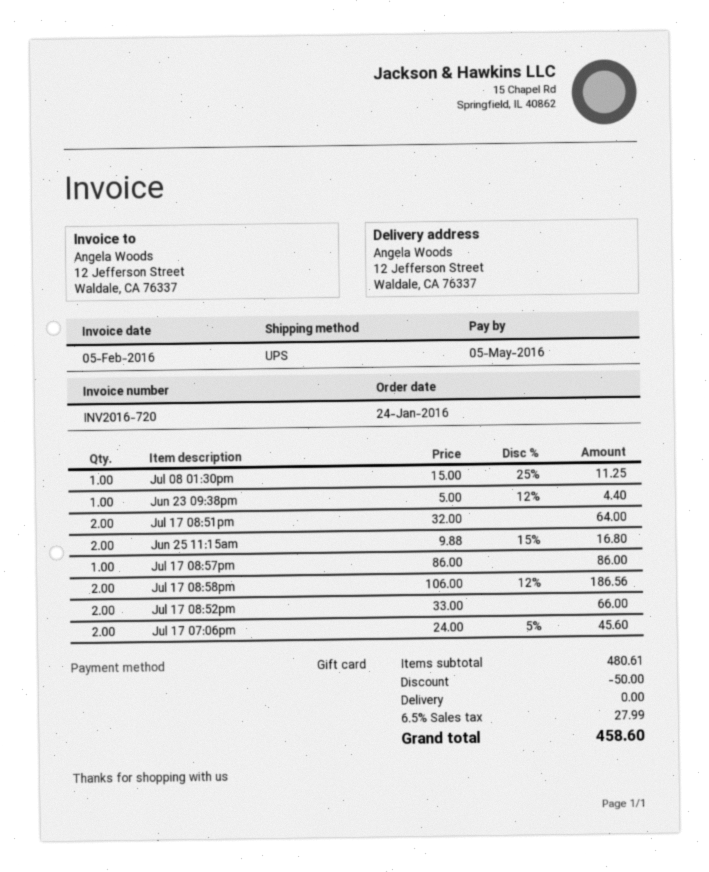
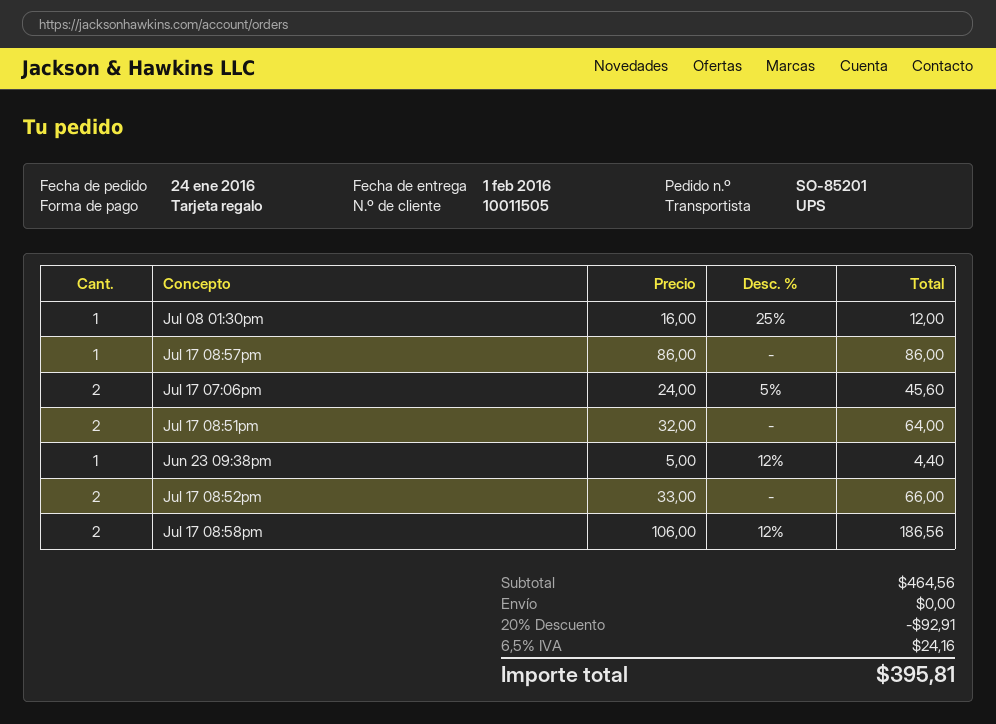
Jul 08 01:30pm: 1 x 15.00 - 25% = 11.25 -> 1 x 16.00 - 25% = 12.00
Jun 25 11:15am: 2 x 9.88 - 15% = 16.80 -> none
subtotal: 480.61 -> 464.56
discount: 50.00 -> 92.91
tax: 6.5% = 27.99 -> 6.5% = 24.16
total: 458.60 -> 395.81

